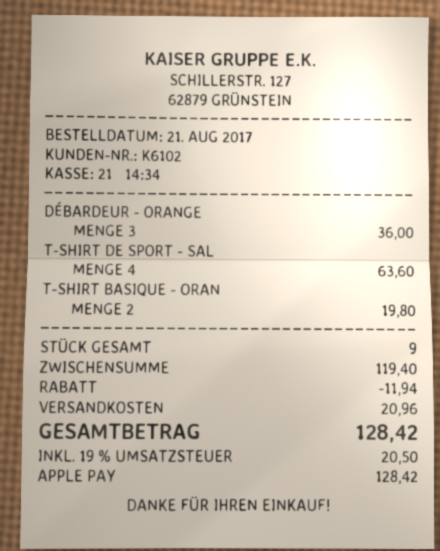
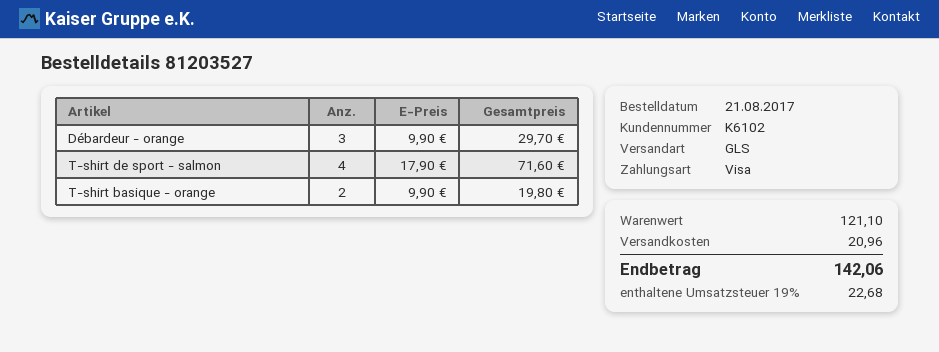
payment method: Apple Pay -> Visa
DÉBARDEUR - ORANGE: 3 for 36.00 -> 3 for 29.70
T-SHIRT DE SPORT - SAL: 4 for 63.60 -> 4 for 71.60
subtotal: 119.40 -> 121.10
discount: 11.94 -> none
tax: 19% = 20.50 -> 19% = 22.68
total: 128.42 -> 142.06

